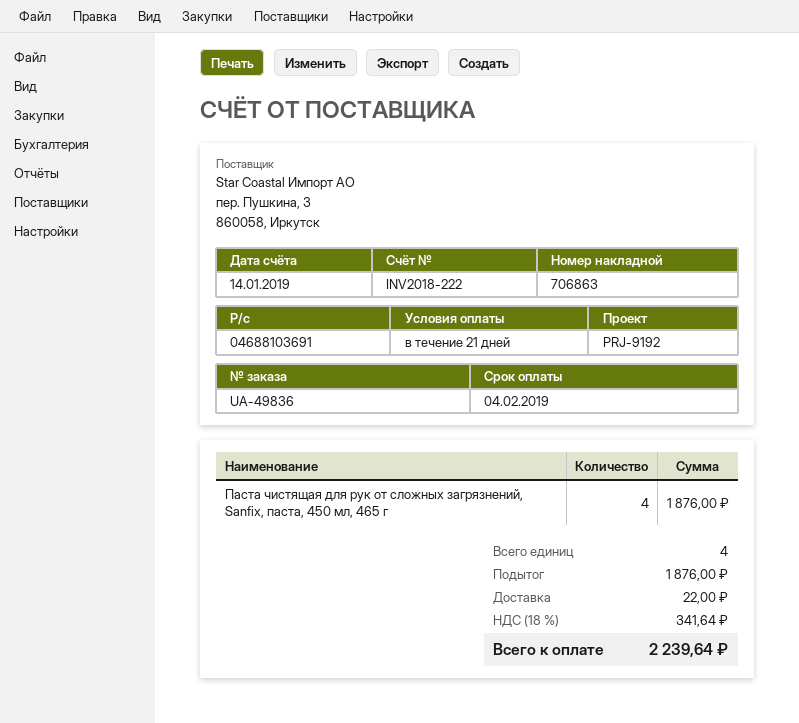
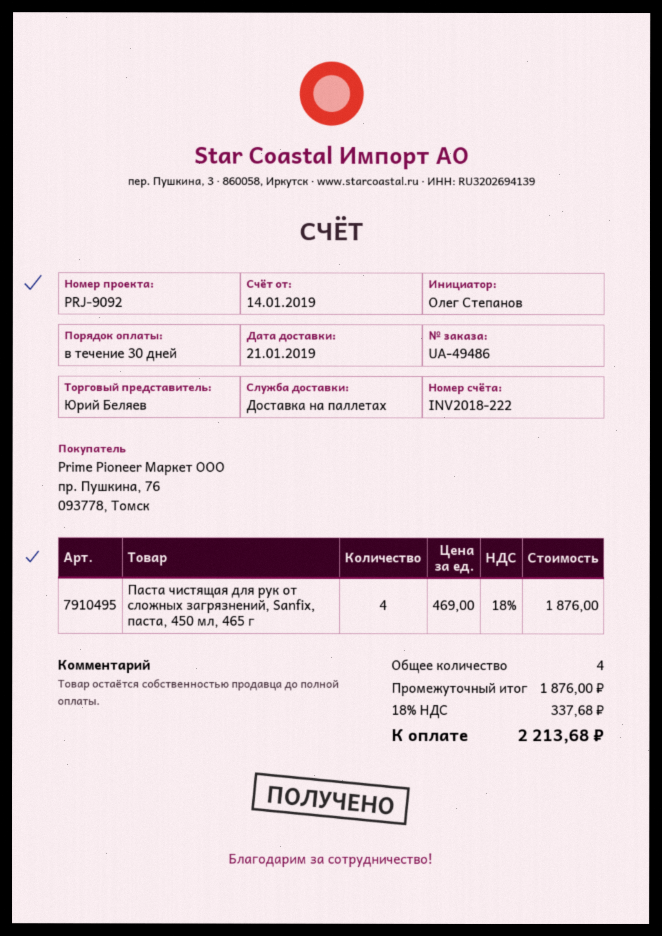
order number: UA-49836 -> UA-49486
payment terms: 21 days -> 30 days
reference: PRJ-9192 -> PRJ-9092
shipping: 22.00 -> none
tax: 18% = 341.64 -> 18% = 337.68
total: 2239.64 -> 2213.68

